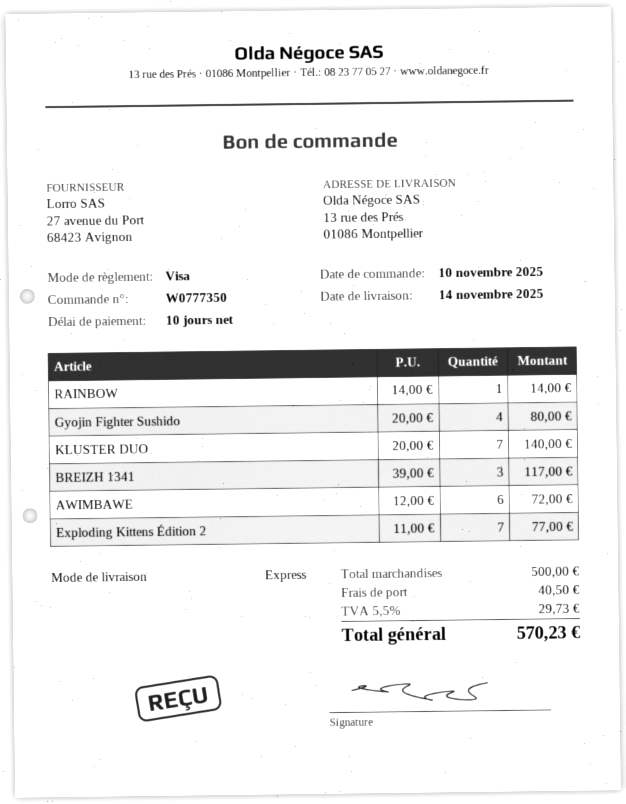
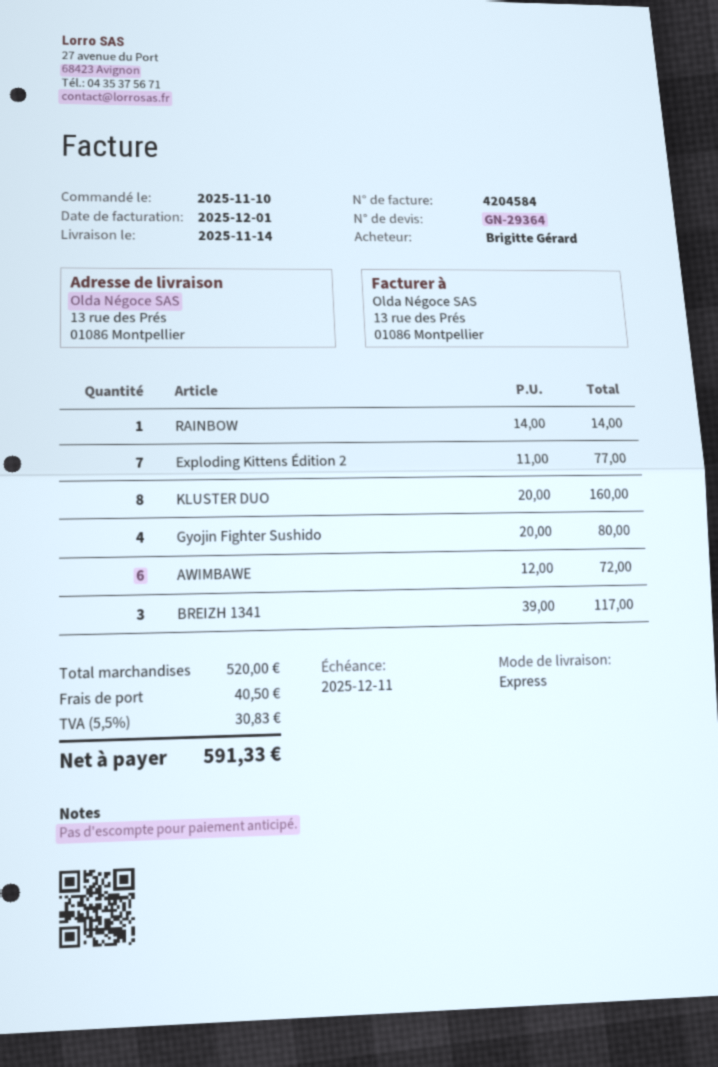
KLUSTER DUO: 7 x 20.00 = 140.00 -> 8 x 20.00 = 160.00
subtotal: 500.00 -> 520.00
tax: 5.5% = 29.73 -> 5.5% = 30.83
total: 570.23 -> 591.33

